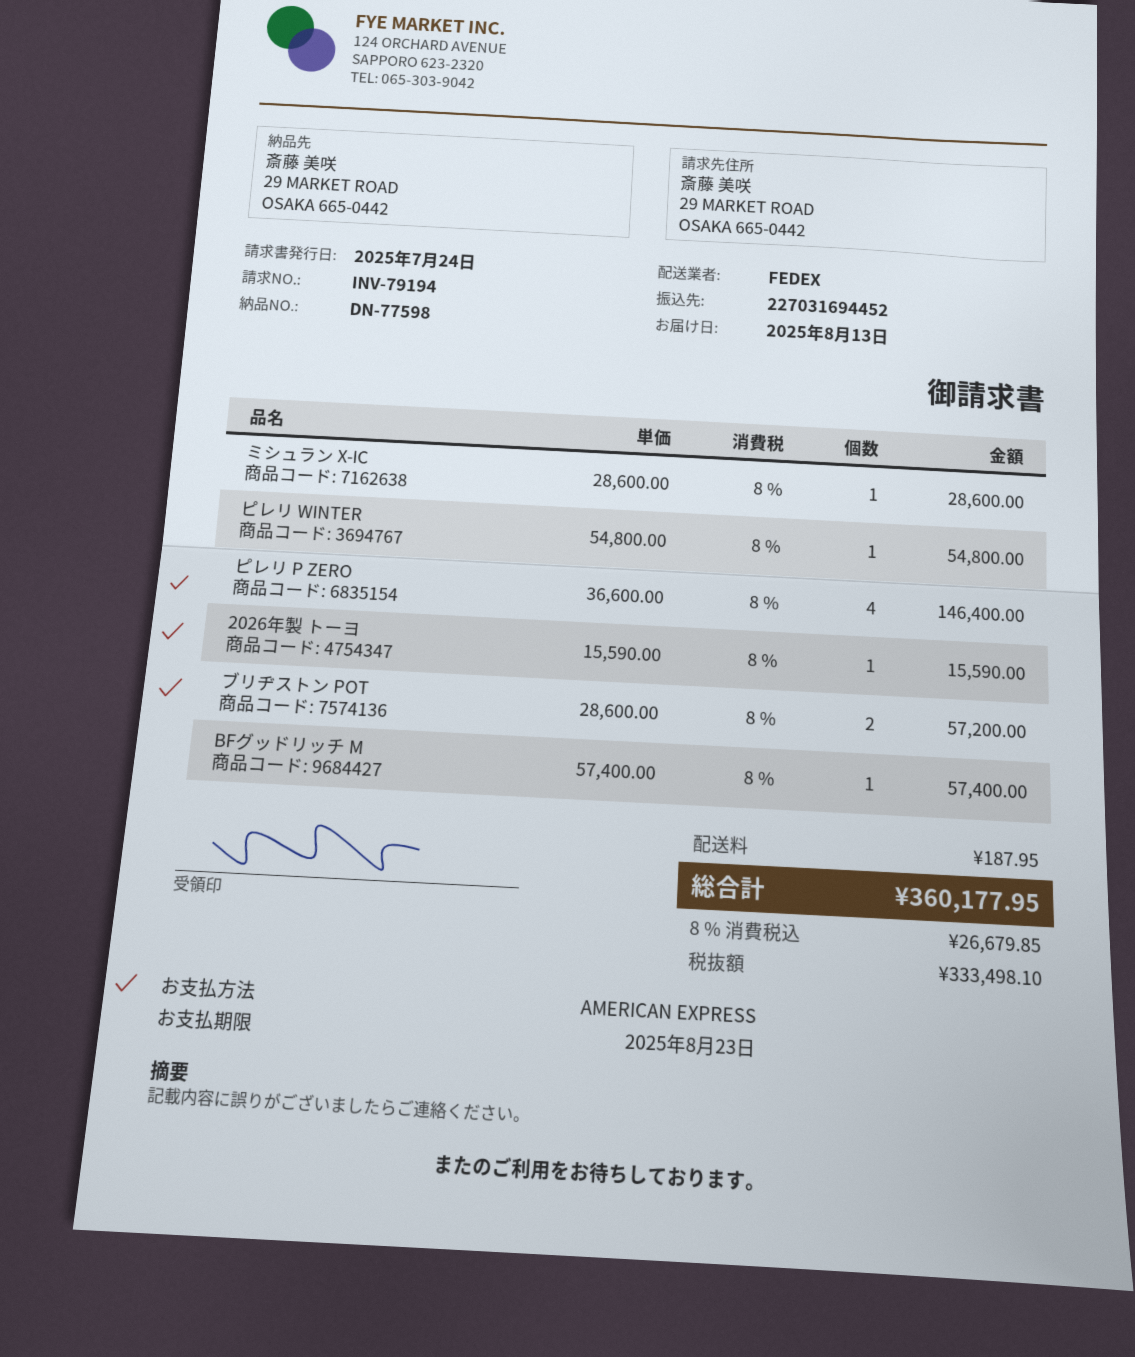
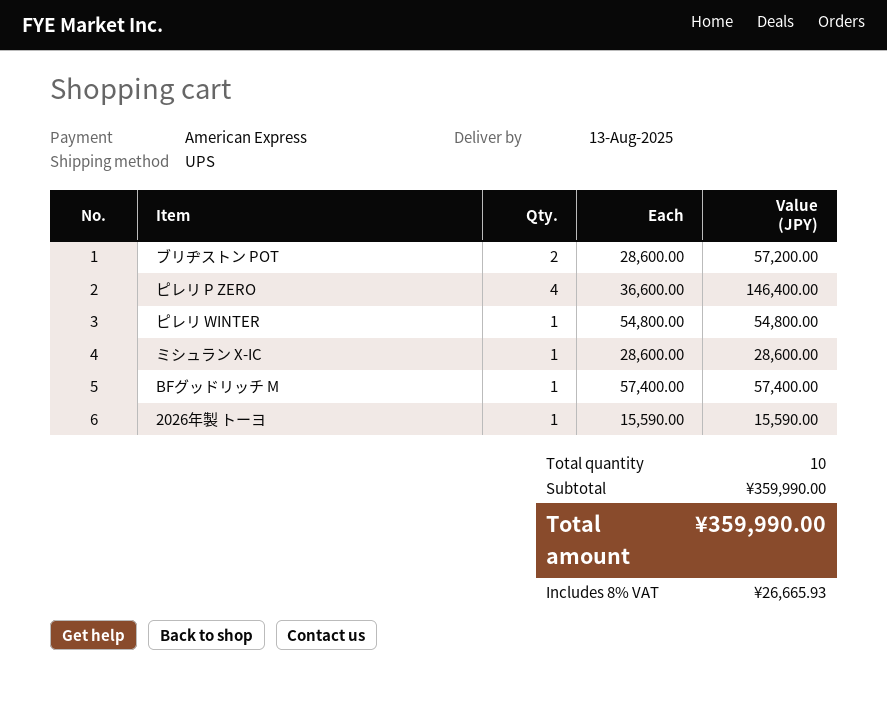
shipping method: FedEx -> UPS
shipping: 187.95 -> none
tax: 8% = 26679.85 -> 8% = 26665.93
total: 360177.95 -> 359990.00

